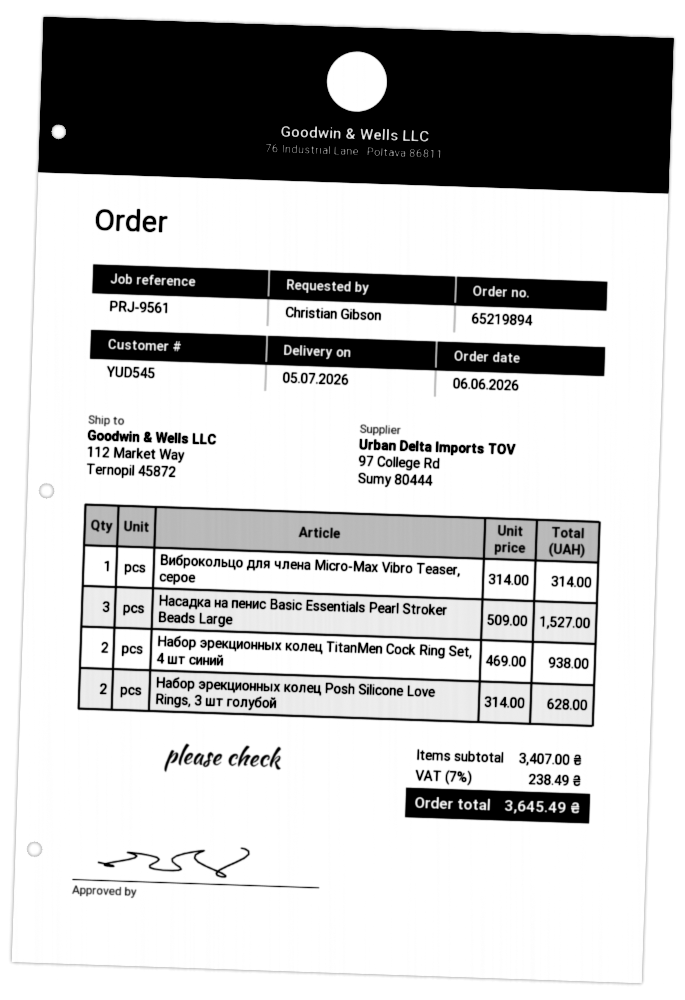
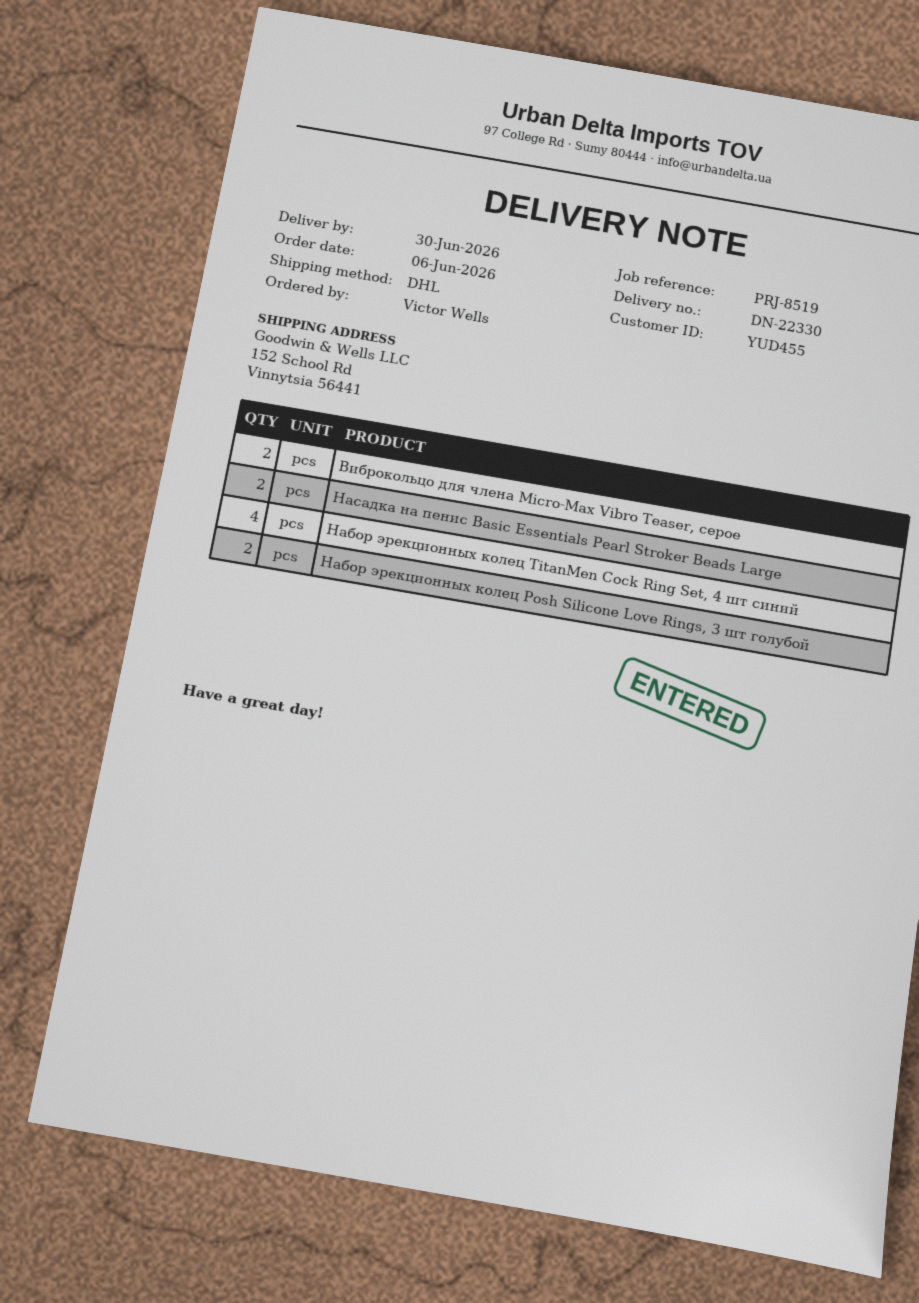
delivery date: 2026-07-05 -> 2026-06-30
customer number: YUD545 -> YUD455
reference: PRJ-9561 -> PRJ-8519
ordered by: Christian Gibson -> Victor Wells
ship to: 112 Market Way, Ternopil 45872 -> 152 School Rd, Vinnytsia 56441
Виброкольцо для члена Micro-Max Vibro Teaser, серое: 1 -> 2
Насадка на пенис Basic Essentials Pearl Stroker Beads Large: 3 -> 2
Набор эрекционных колец TitanMen Cock Ring Set, 4 шт синий: 2 -> 4

